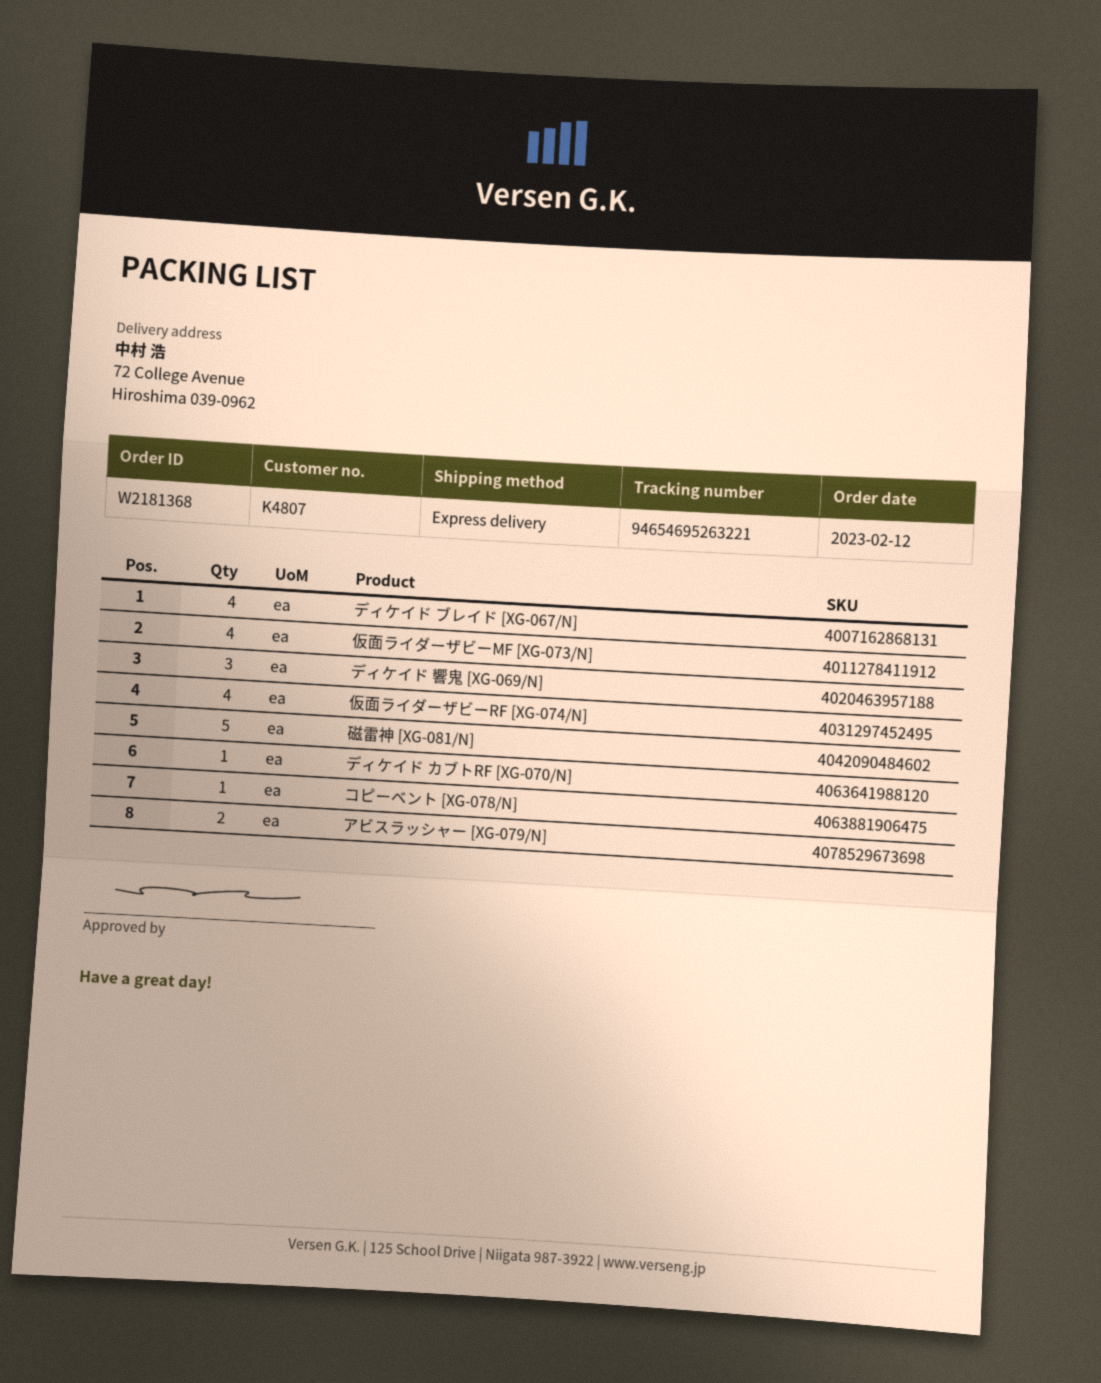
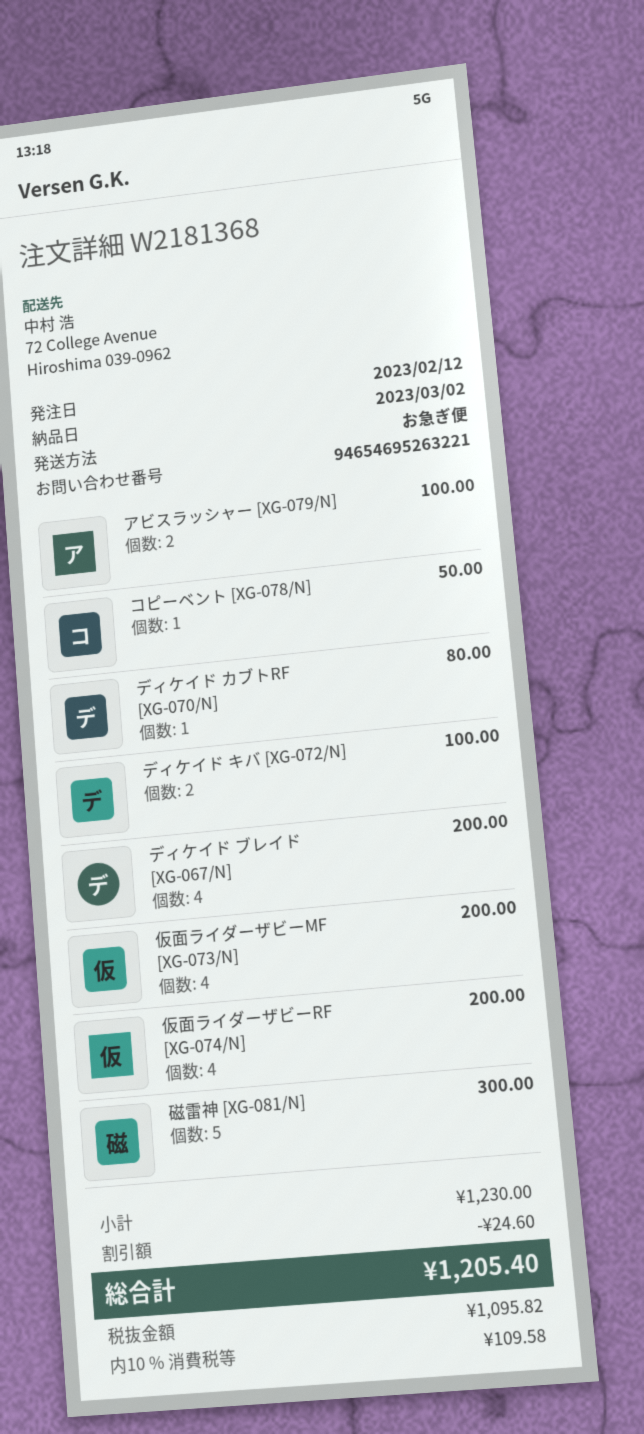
ディケイド 響鬼 [XG-069/N]: 3 -> none
ディケイド キバ [XG-072/N]: none -> 2

